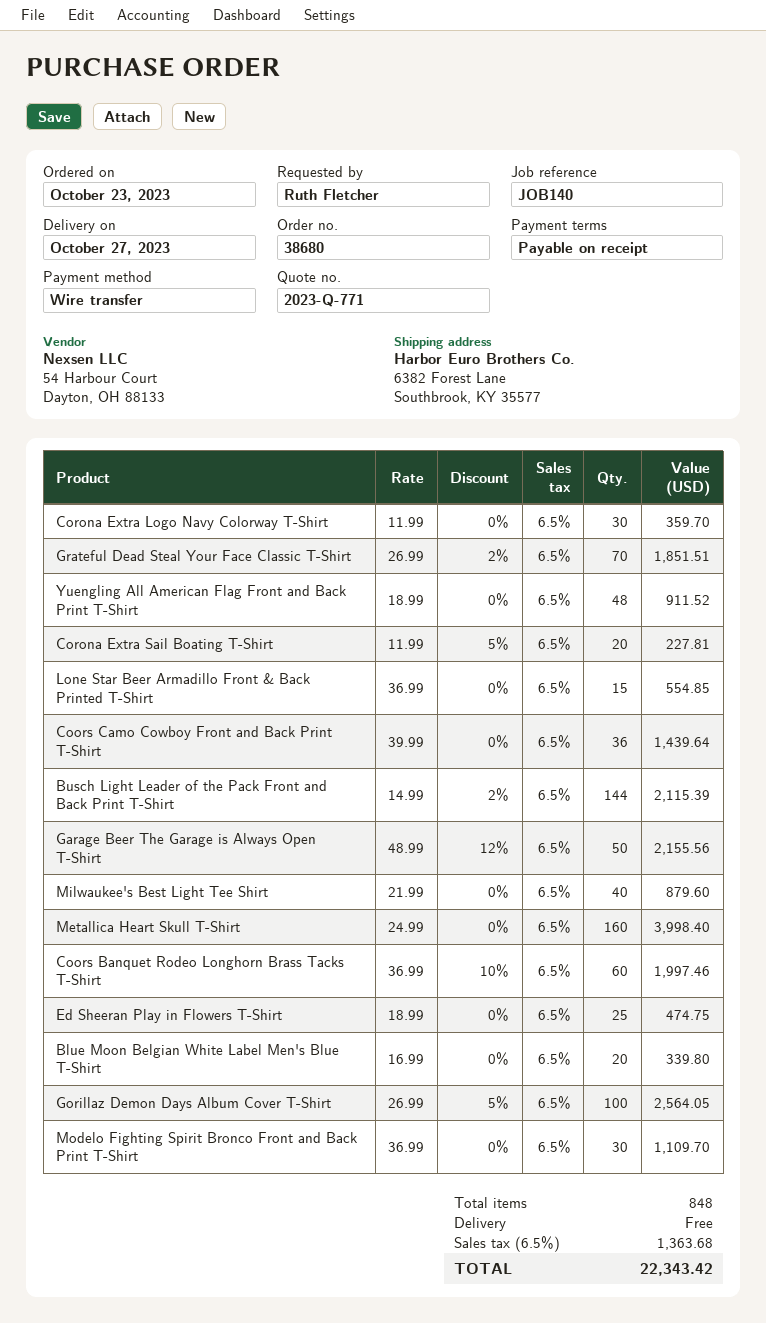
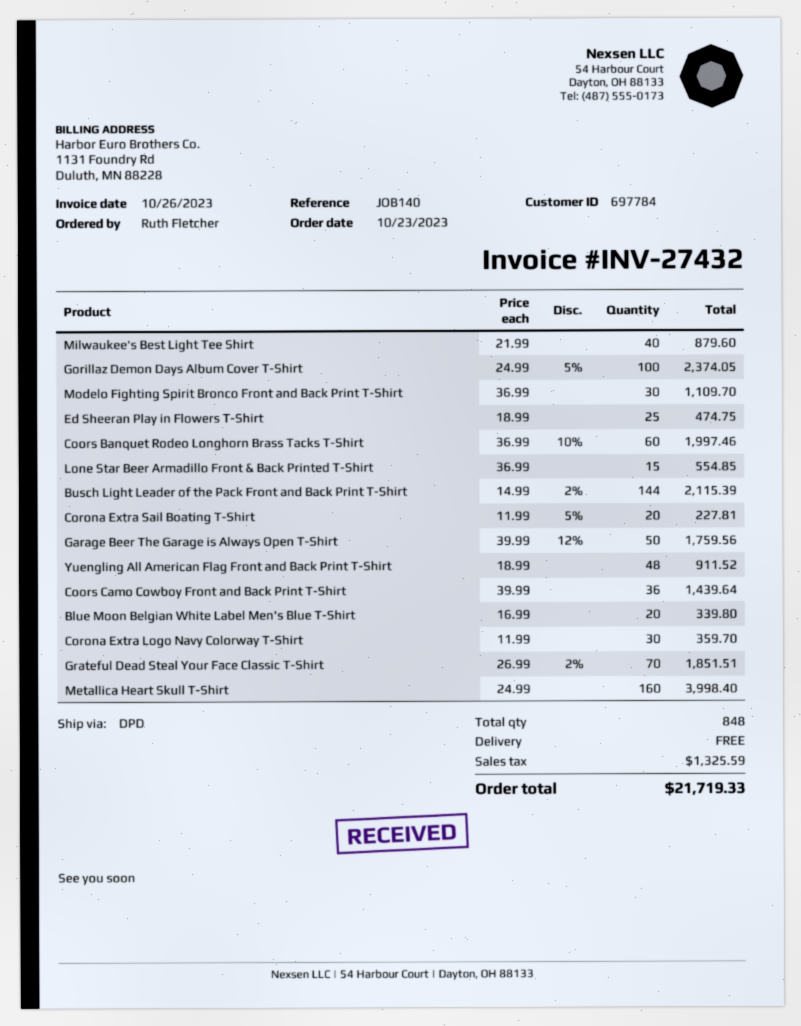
Garage Beer The Garage is Always Open T-Shirt: 50 x 48.99 - 12% = 2155.56 -> 50 x 39.99 - 12% = 1759.56
Gorillaz Demon Days Album Cover T-Shirt: 100 x 26.99 - 5% = 2564.05 -> 100 x 24.99 - 5% = 2374.05
tax: 1363.68 -> 1325.59
total: 22343.42 -> 21719.33

